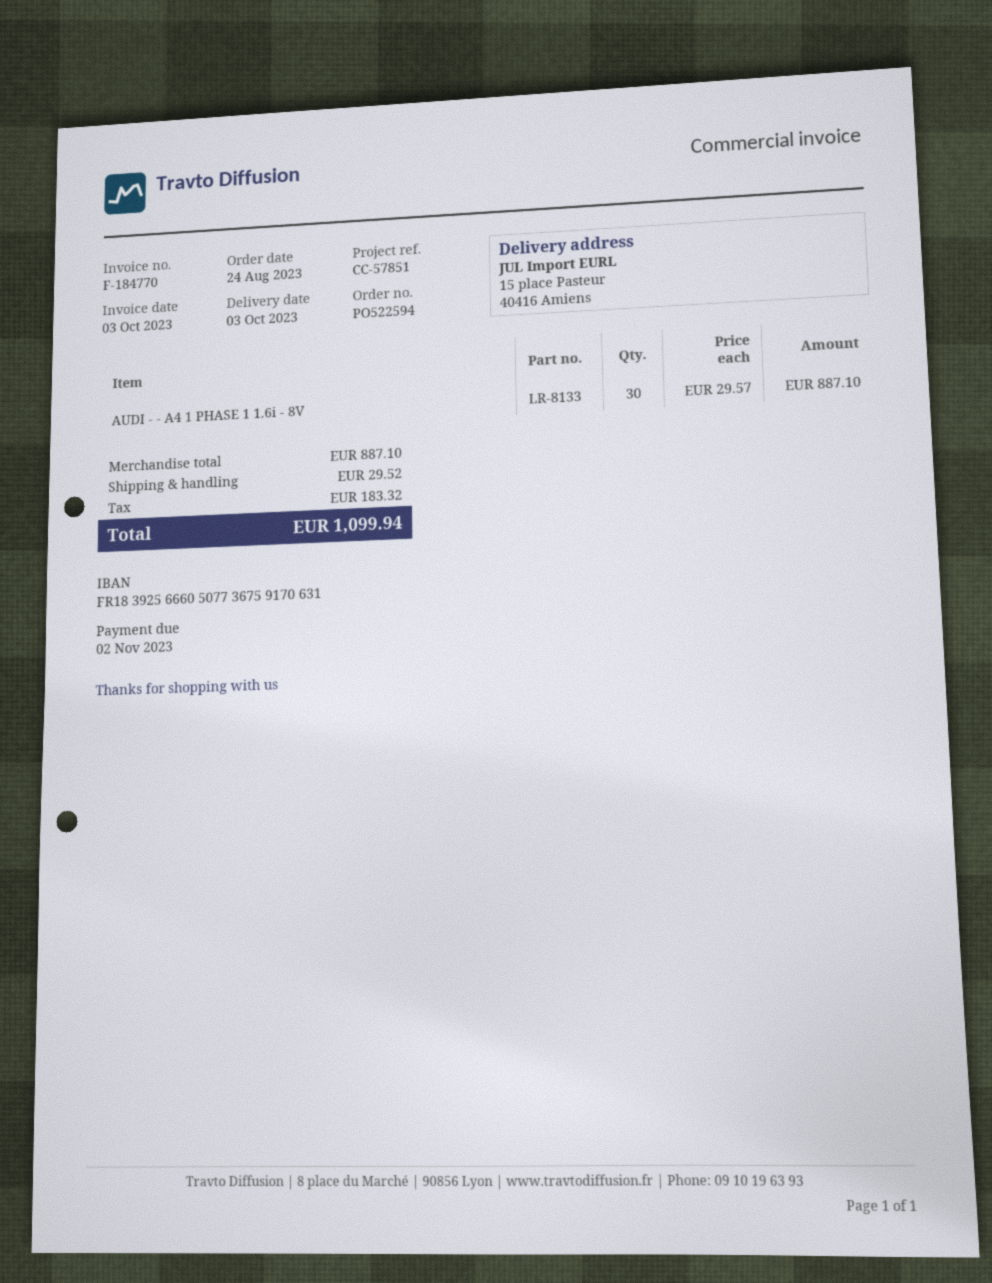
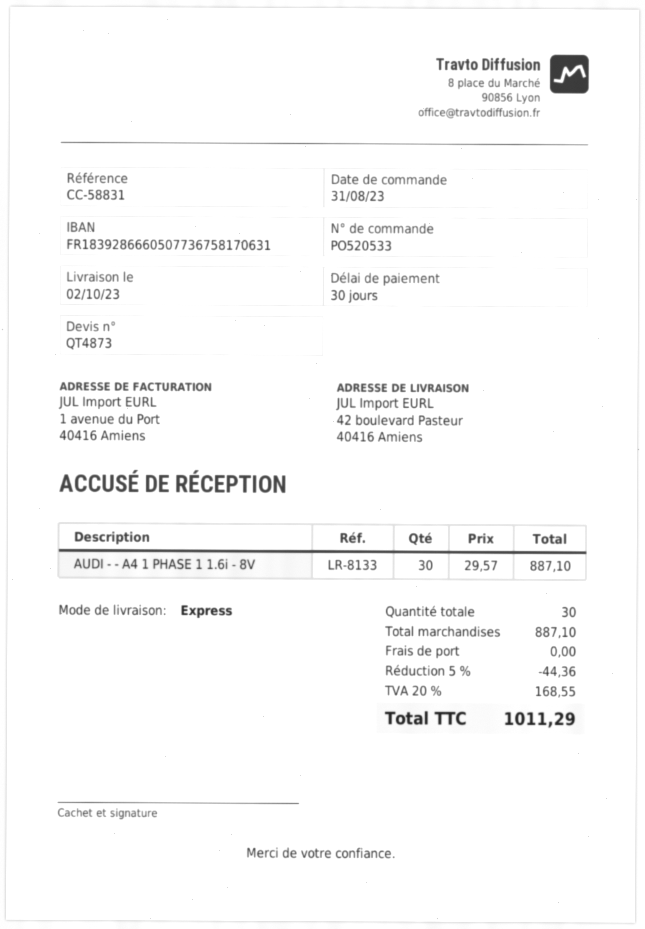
order number: PO522594 -> PO520533
order date: 2023-08-24 -> 2023-08-31
delivery date: 2023-10-03 -> 2023-10-02
reference: CC-57851 -> CC-58831
bank account: FR1839256660507736759170631 -> FR1839286660507736758170631
ship to: 15 place Pasteur, 40416 Amiens -> 42 boulevard Pasteur, 40416 Amiens
discount: none -> 5% = 44.36
shipping: 29.52 -> 0.00
tax: 183.32 -> 168.55
total: 1099.94 -> 1011.29

